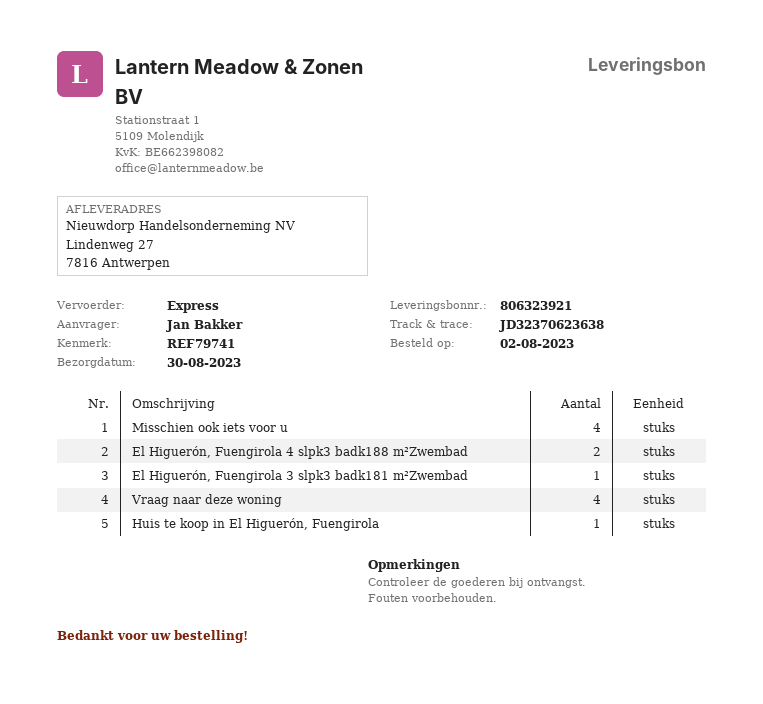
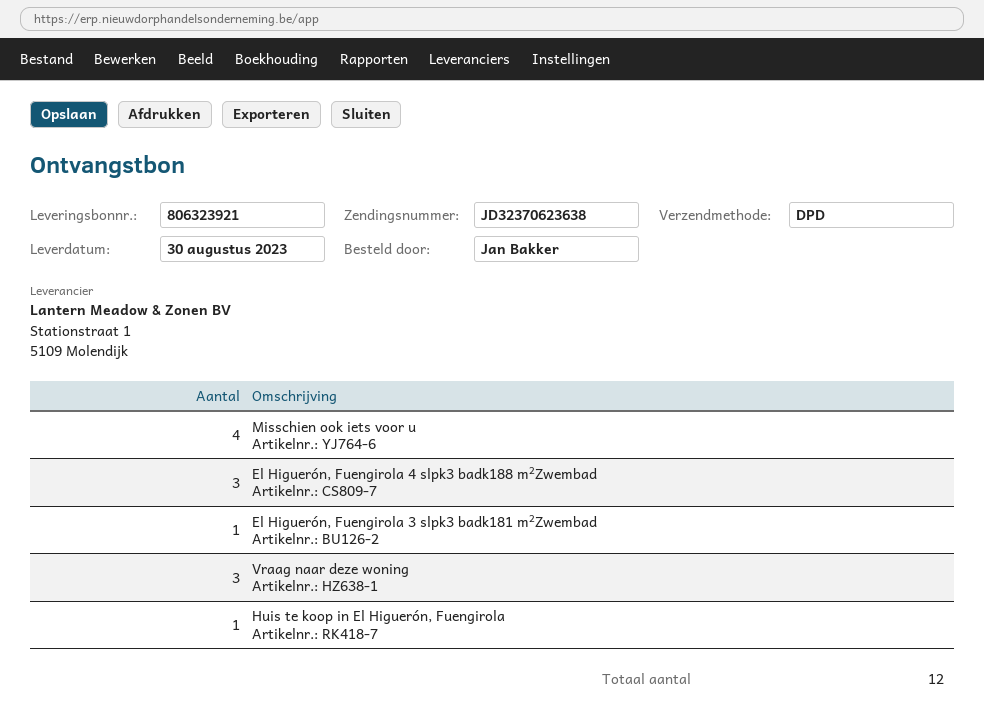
shipping method: express -> DPD
El Higuerón, Fuengirola 4 slpk3 badk188 m²Zwembad: 2 -> 3
Vraag naar deze woning: 4 -> 3

